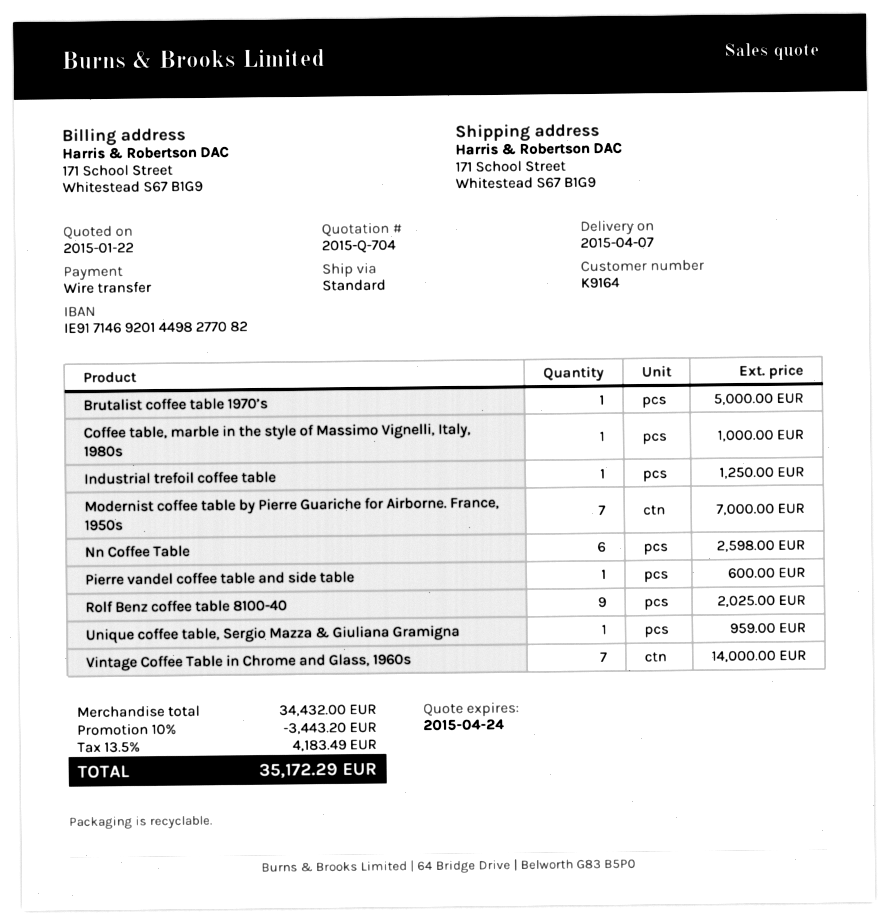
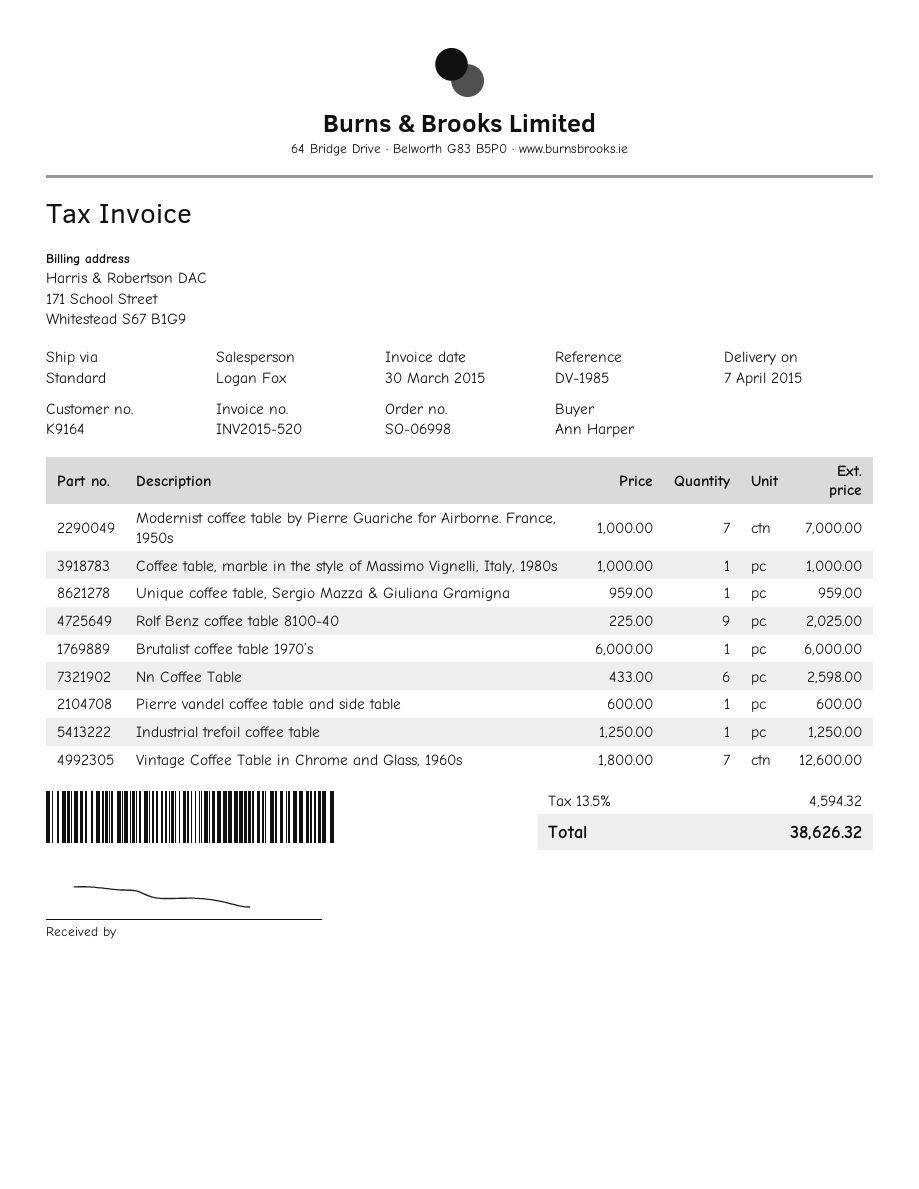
Brutalist coffee table 1970’s: 1 for 5000.00 -> 1 for 6000.00
Vintage Coffee Table in Chrome and Glass, 1960s: 7 for 14000.00 -> 7 for 12600.00
discount: 10% = 3443.20 -> none
tax: 13.5% = 4183.49 -> 13.5% = 4594.32
total: 35172.29 -> 38626.32

